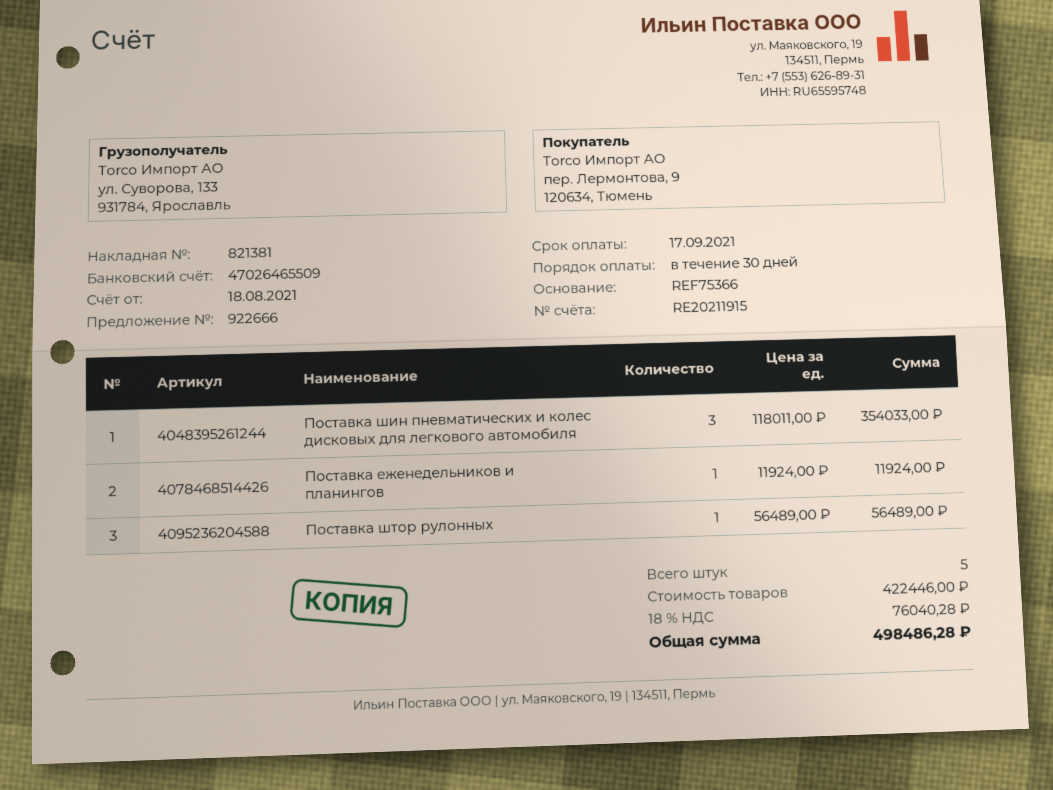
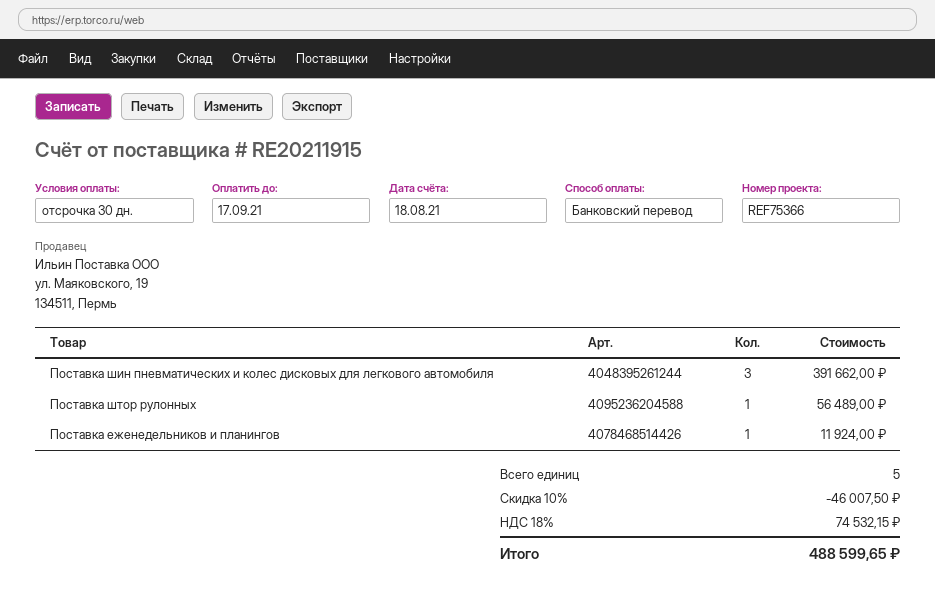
Поставка шин пневматических и колес дисковых для легкового автомобиля: 3 for 354033.00 -> 3 for 391662.00
discount: none -> 10% = 46007.50
tax: 18% = 76040.28 -> 18% = 74532.15
total: 498486.28 -> 488599.65

